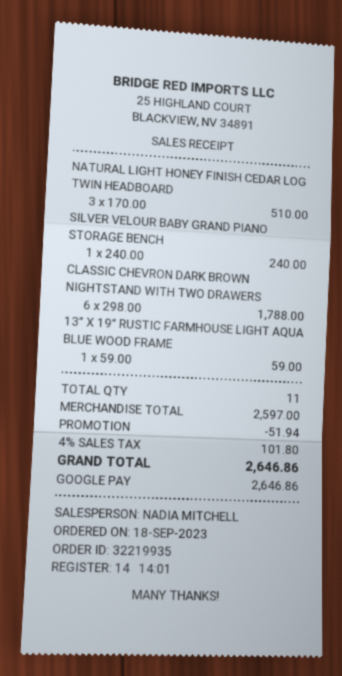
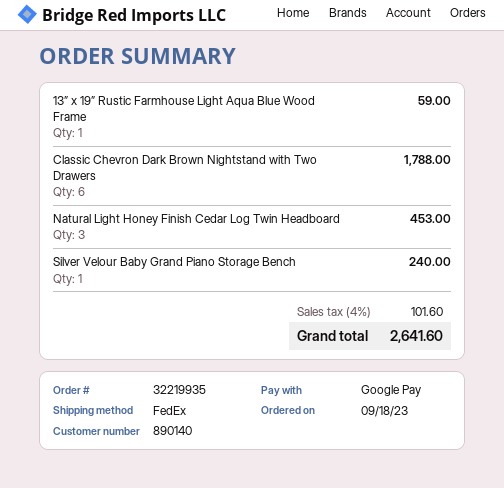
NATURAL LIGHT HONEY FINISH CEDAR LOG TWIN HEADBOARD: 3 for 510.00 -> 3 for 453.00
discount: 51.94 -> none
tax: 4% = 101.80 -> 4% = 101.60
total: 2646.86 -> 2641.60

